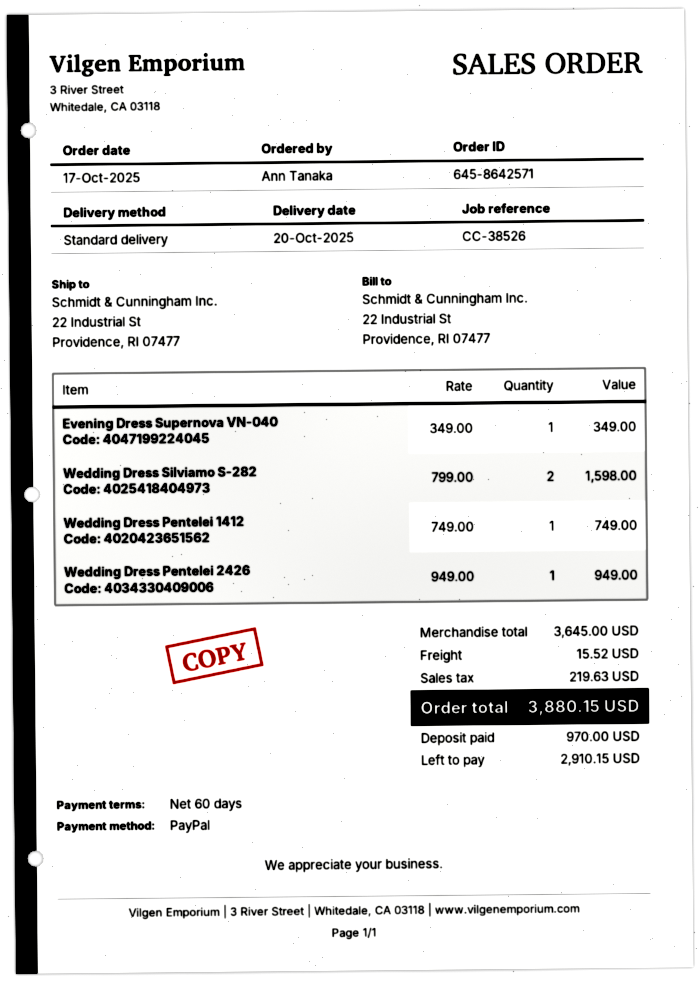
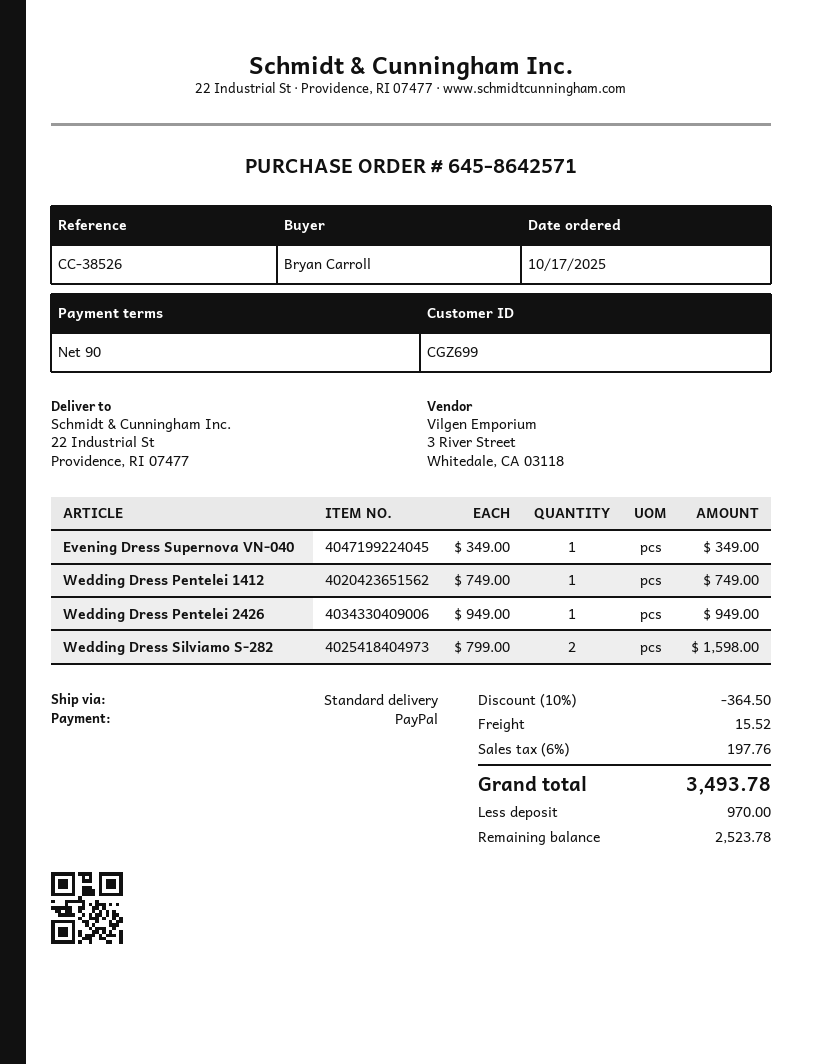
payment terms: 60 days -> 90 days
ordered by: Ann Tanaka -> Bryan Carroll
discount: none -> 10% = 364.50
tax: 219.63 -> 197.76
total: 3880.15 -> 3493.78
balance: 2910.15 -> 2523.78

